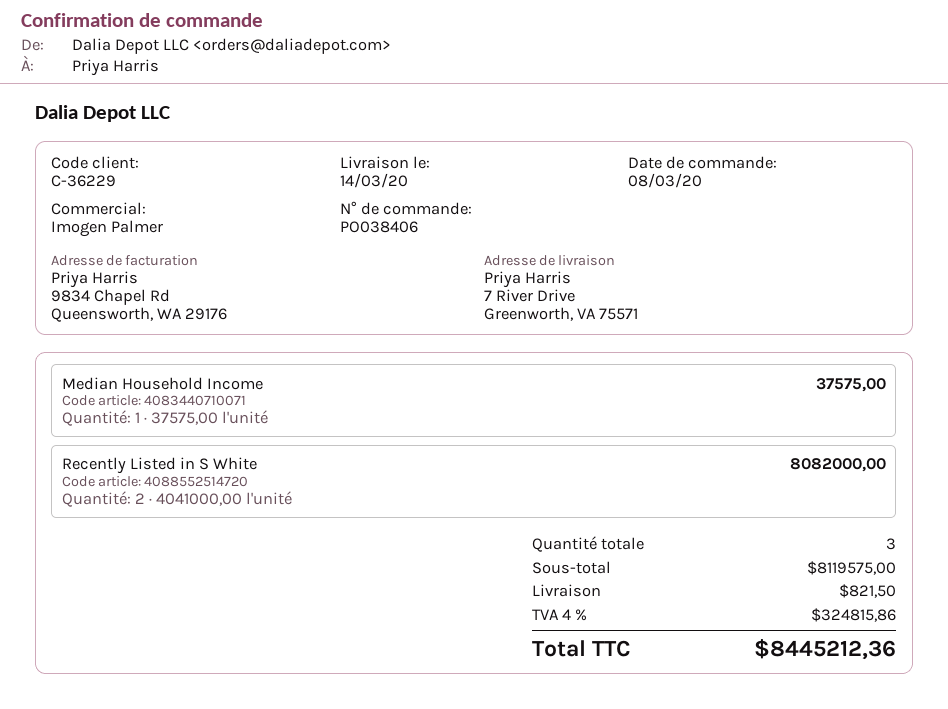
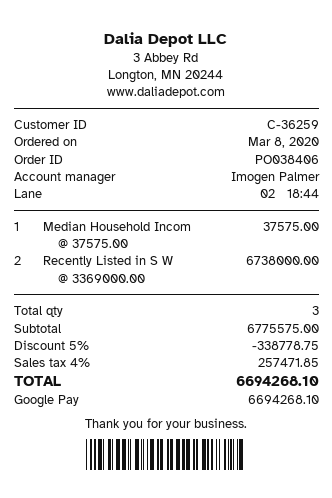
customer number: C-36229 -> C-36259
Recently Listed in S White: 2 x 4041000.00 = 8082000.00 -> 2 x 3369000.00 = 6738000.00
subtotal: 8119575.00 -> 6775575.00
discount: none -> 5% = 338778.75
shipping: 821.50 -> none
tax: 4% = 324815.86 -> 4% = 257471.85
total: 8445212.36 -> 6694268.10

